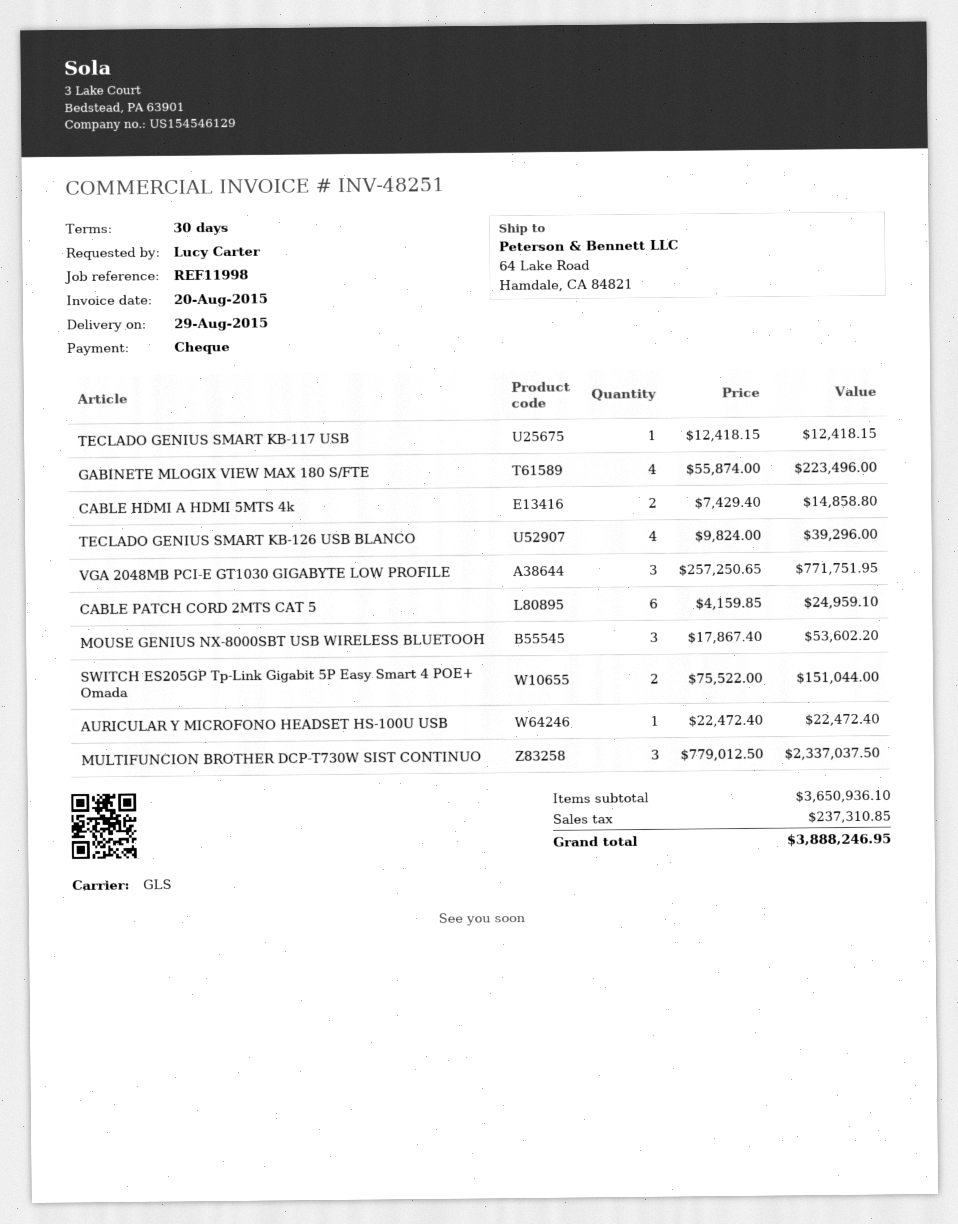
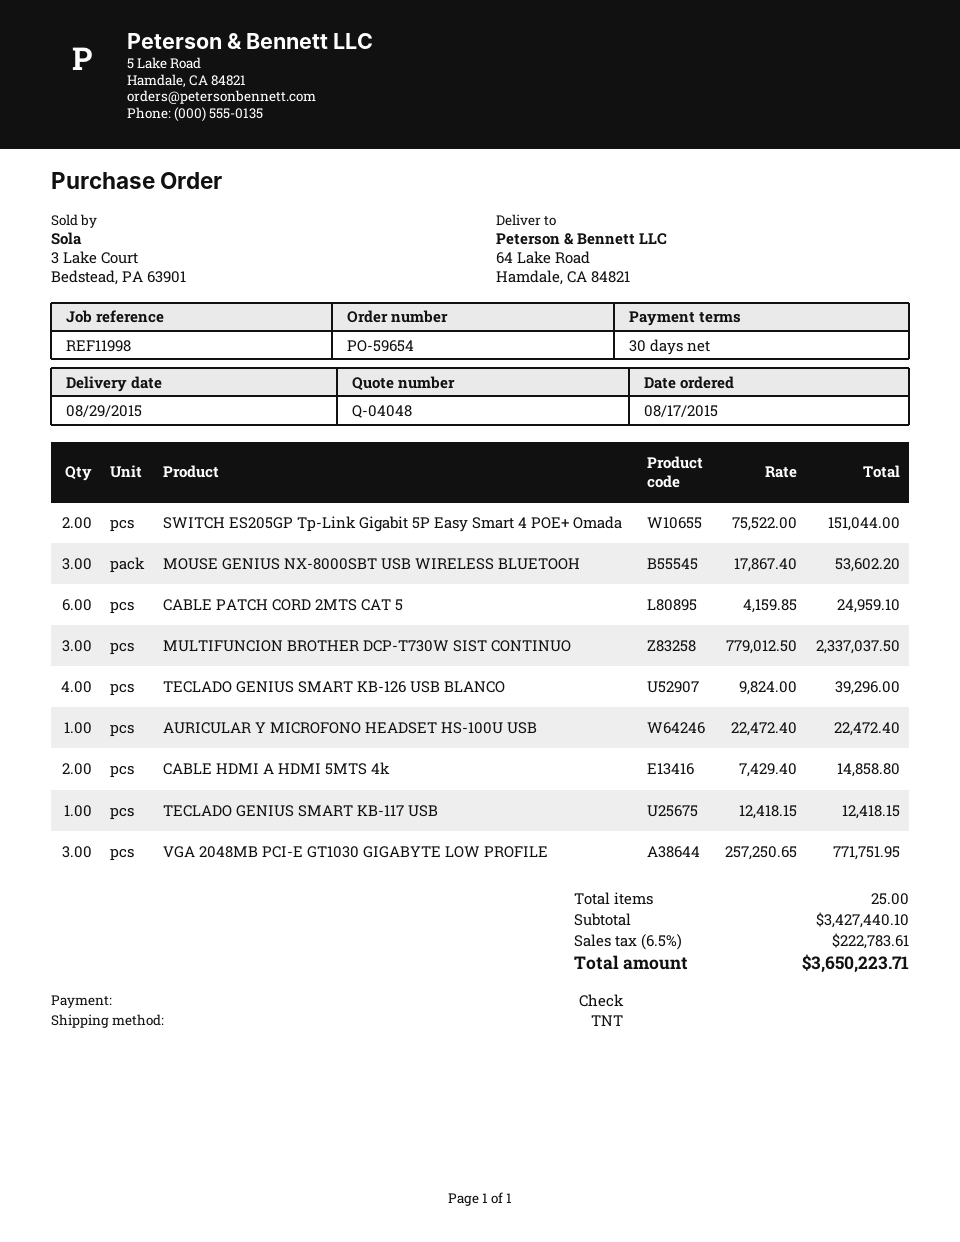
shipping method: GLS -> TNT
GABINETE MLOGIX VIEW MAX 180 S/FTE: 4 x 55874.00 = 223496.00 -> none
subtotal: 3650936.10 -> 3427440.10
tax: 237310.85 -> 222783.61
total: 3888246.95 -> 3650223.71

